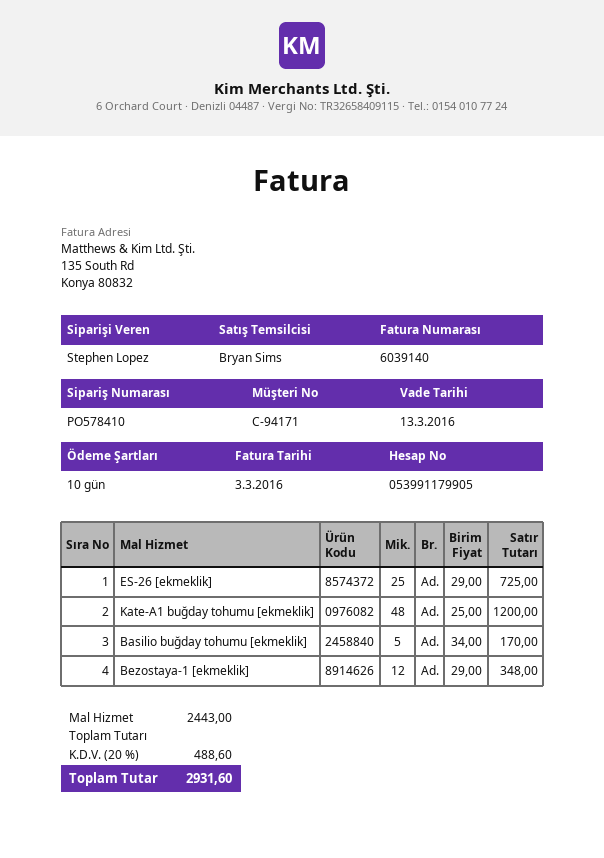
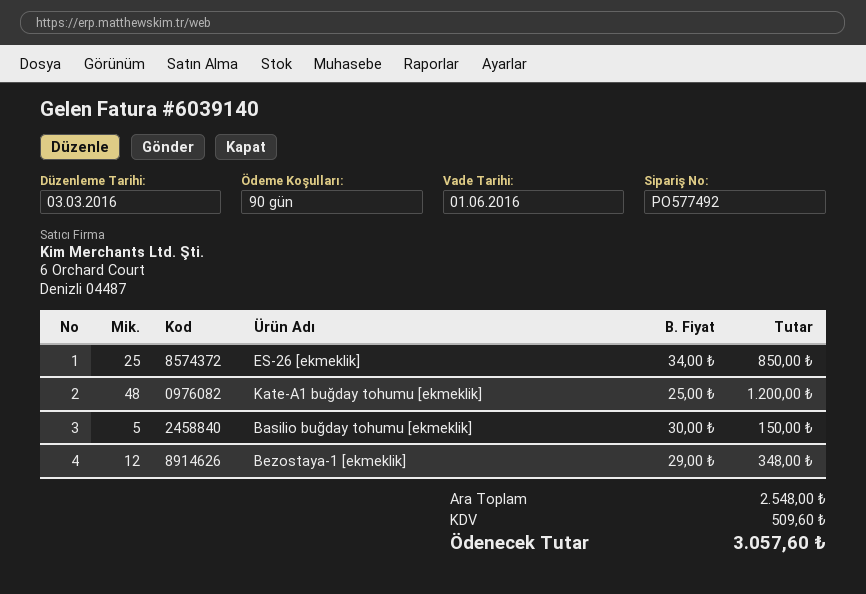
order number: PO578410 -> PO577492
payment terms: 10 days -> 90 days
due date: 2016-03-13 -> 2016-06-01
ES-26 [ekmeklik]: 25 x 29.00 = 725.00 -> 25 x 34.00 = 850.00
Basilio buğday tohumu [ekmeklik]: 5 x 34.00 = 170.00 -> 5 x 30.00 = 150.00
subtotal: 2443.00 -> 2548.00
tax: 488.60 -> 509.60
total: 2931.60 -> 3057.60

